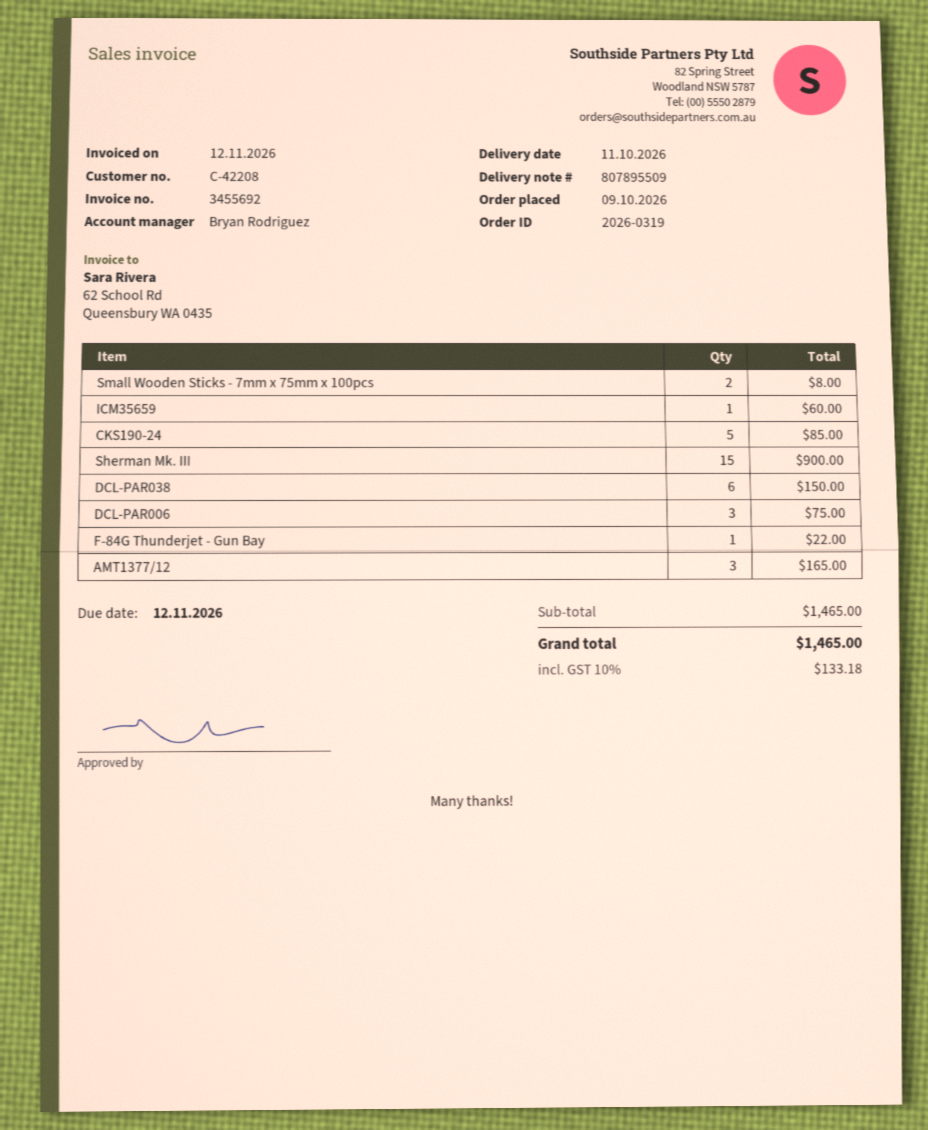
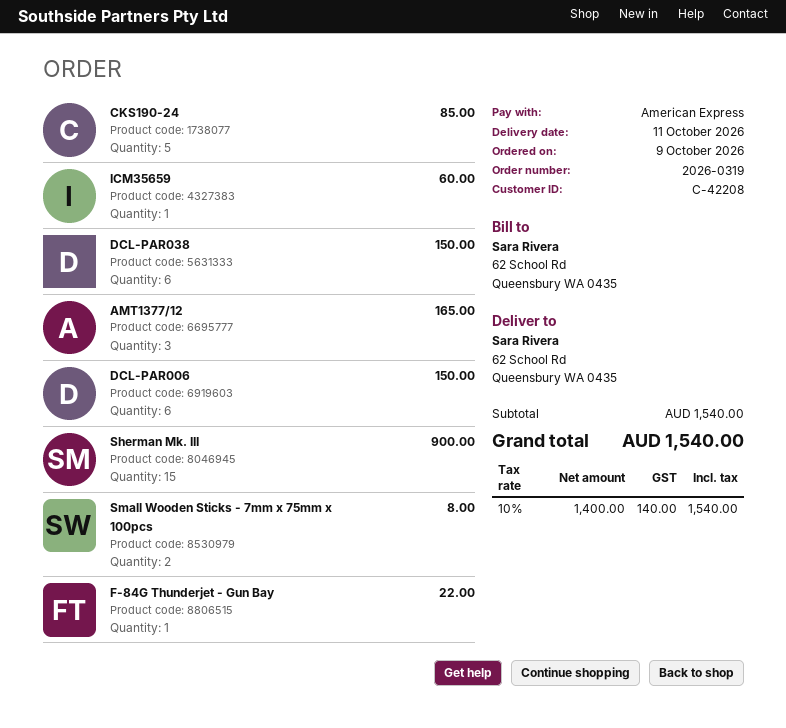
DCL-PAR006: 3 for 75.00 -> 6 for 150.00
subtotal: 1465.00 -> 1540.00
tax: 10% = 133.18 -> 10% = 140.00
total: 1465.00 -> 1540.00

